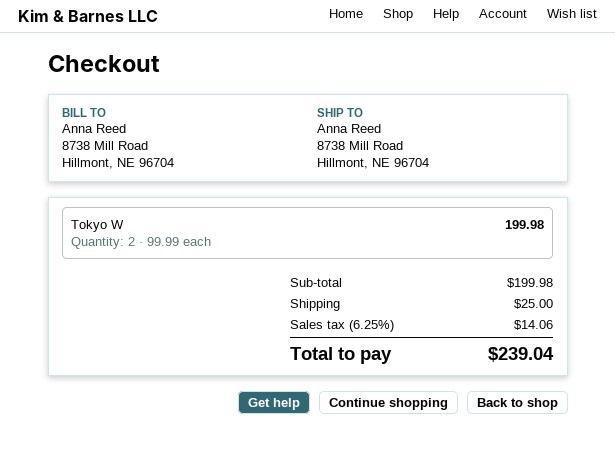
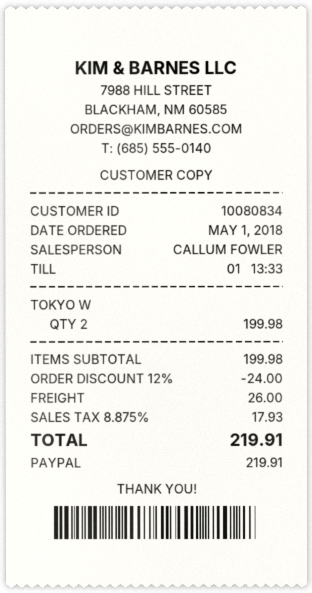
discount: none -> 12% = 24.00
shipping: 25.00 -> 26.00
tax: 6.25% = 14.06 -> 8.875% = 17.93
total: 239.04 -> 219.91

